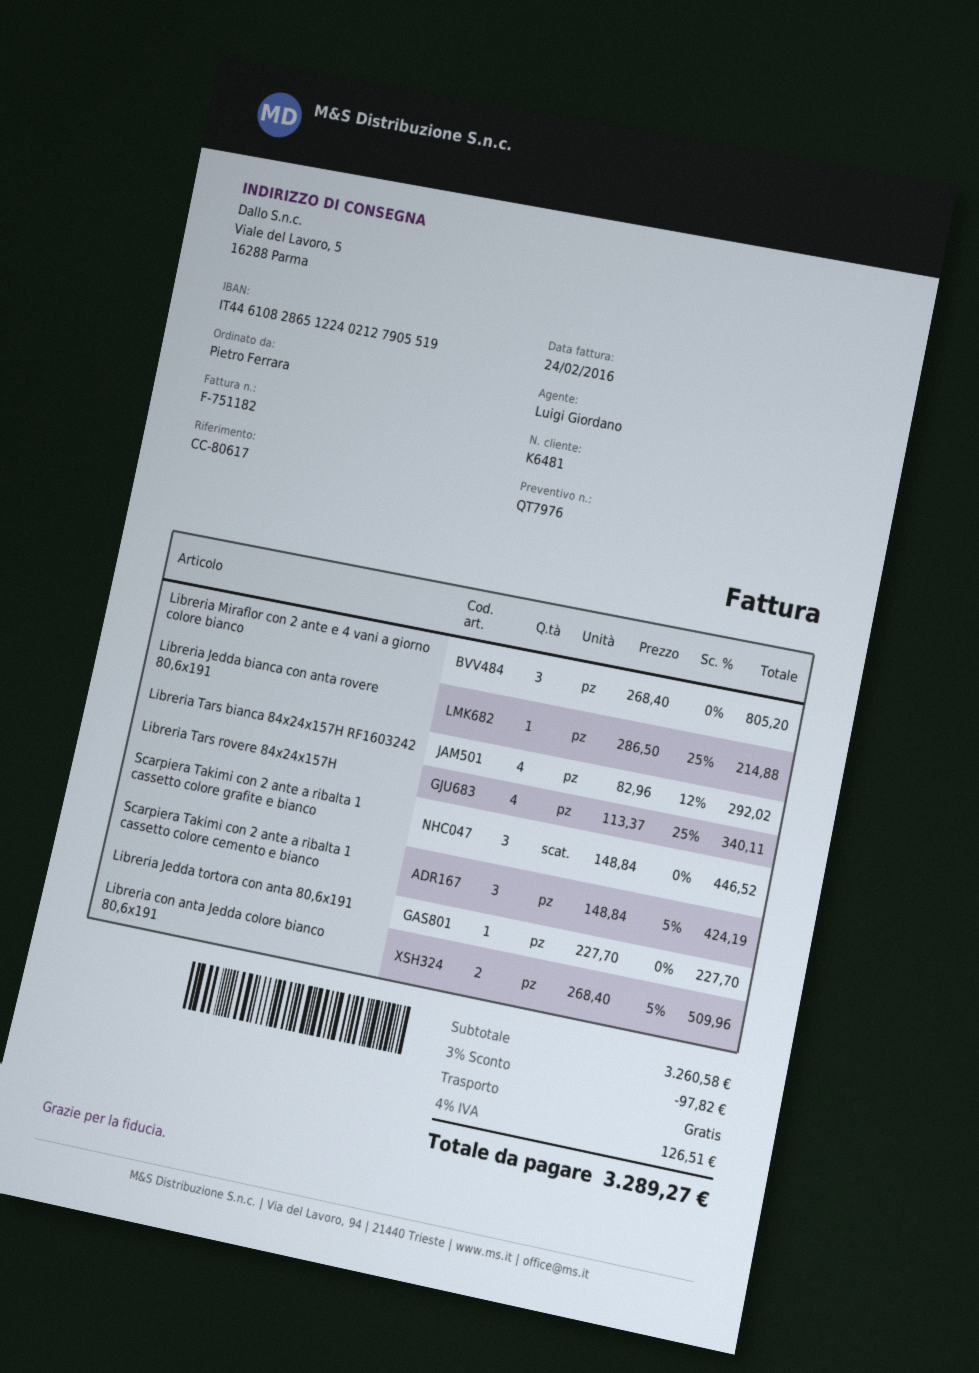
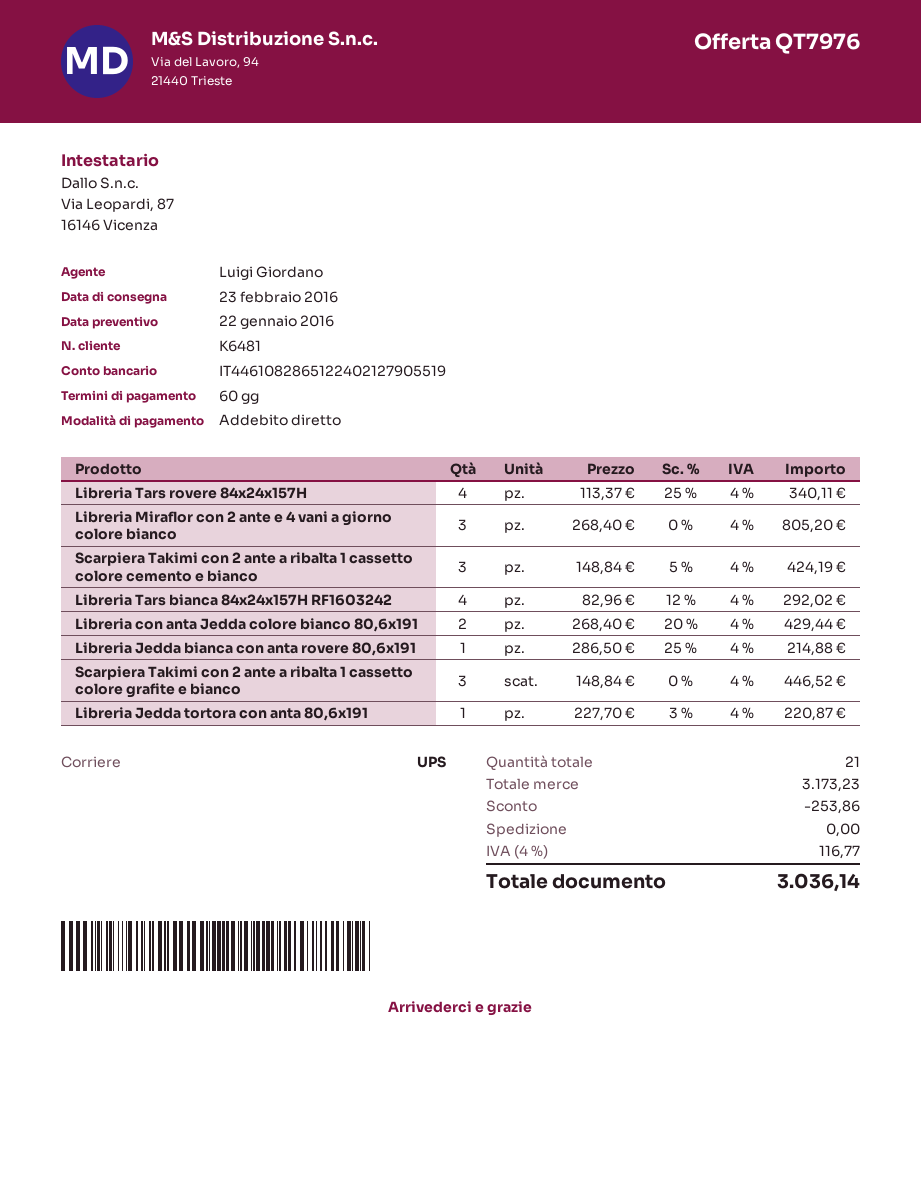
Libreria Jedda tortora con anta 80,6x191: 1 x 227.70 = 227.70 -> 1 x 227.70 - 3% = 220.87
Libreria con anta Jedda colore bianco 80,6x191: 2 x 268.40 - 5% = 509.96 -> 2 x 268.40 - 20% = 429.44
subtotal: 3260.58 -> 3173.23
discount: 97.82 -> 253.86
tax: 4% = 126.51 -> 4% = 116.77
total: 3289.27 -> 3036.14

